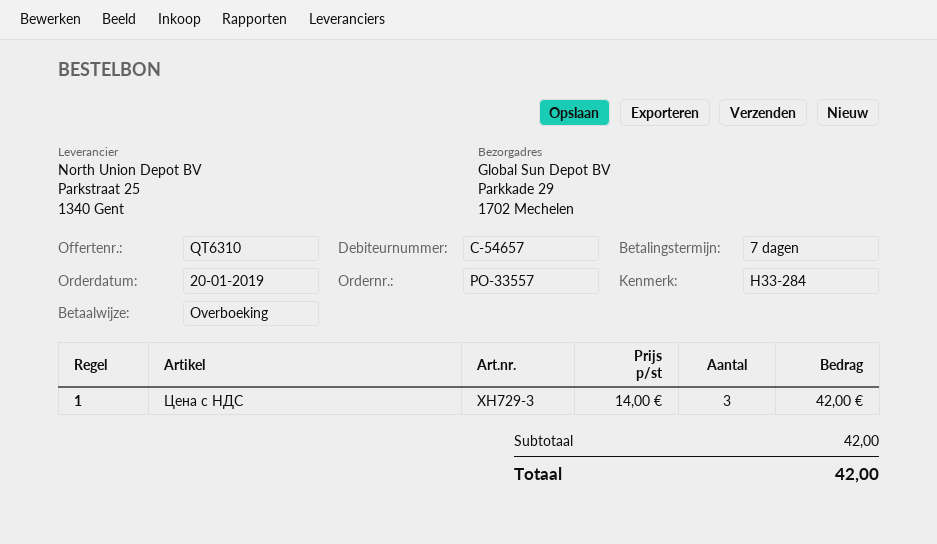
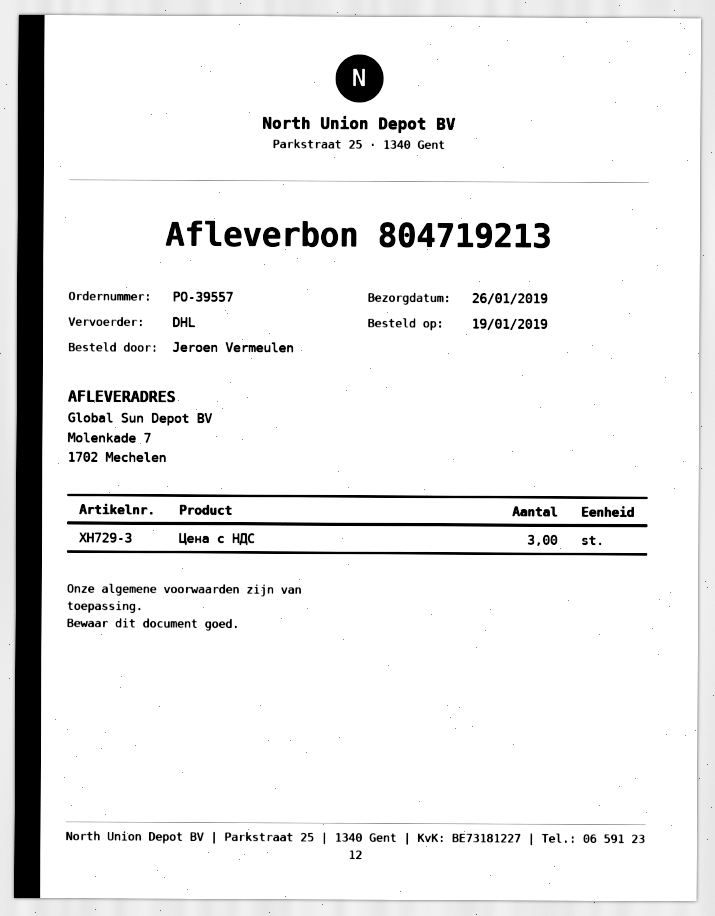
order number: PO-33557 -> PO-39557
order date: 2019-01-20 -> 2019-01-19
ship to: Parkkade 29, 1702 Mechelen -> Molenkade 7, 1702 Mechelen

